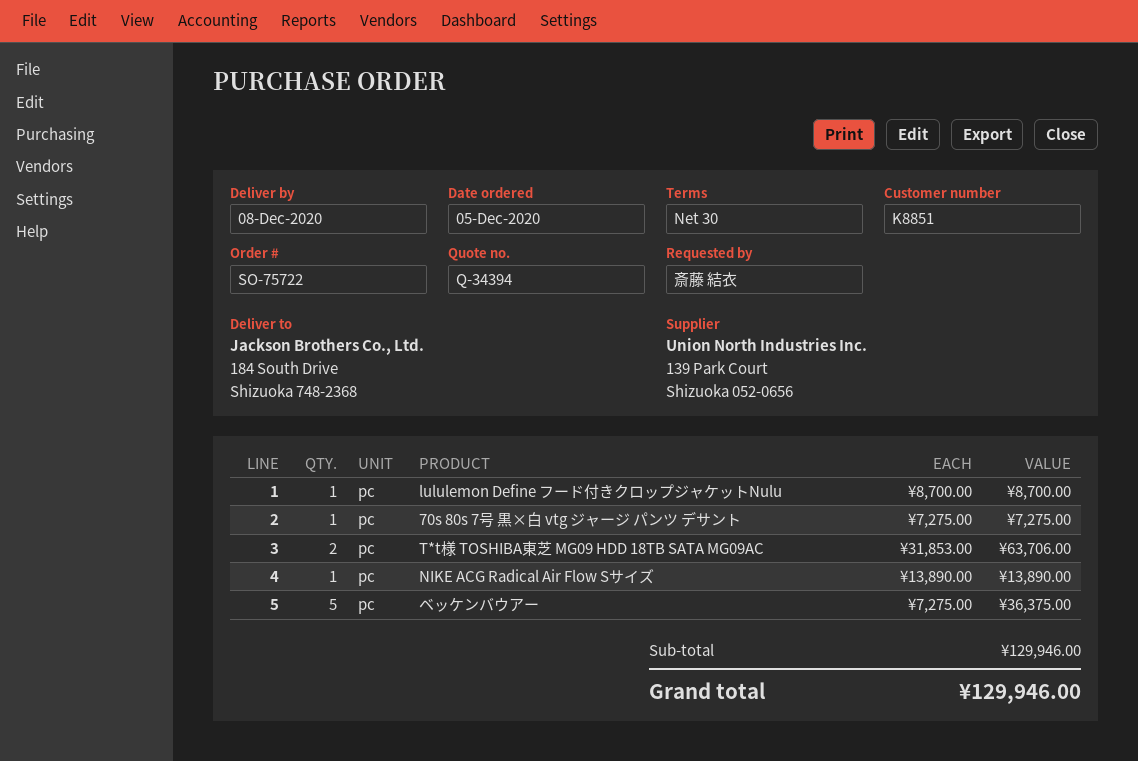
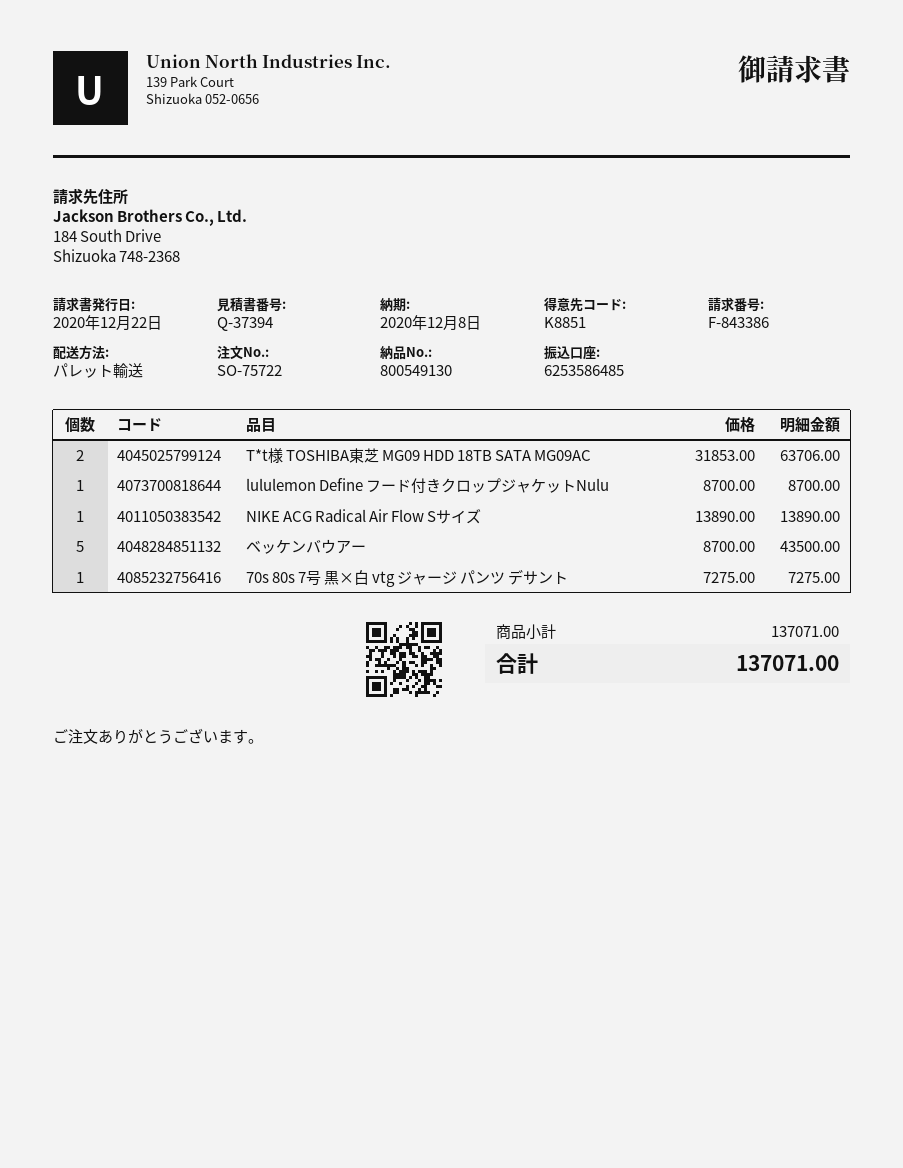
quote number: Q-34394 -> Q-37394
ベッケンバウアー: 5 x 7275.00 = 36375.00 -> 5 x 8700.00 = 43500.00
subtotal: 129946.00 -> 137071.00
total: 129946.00 -> 137071.00

